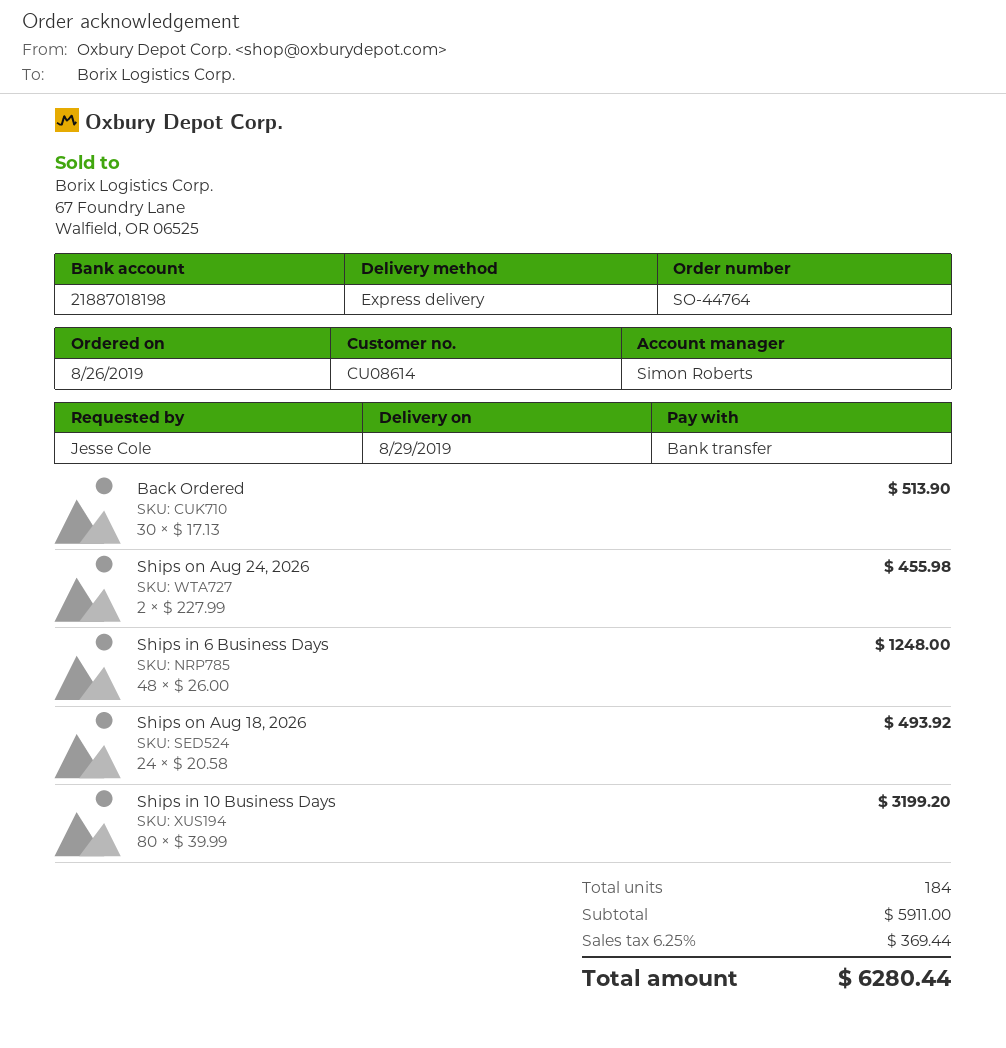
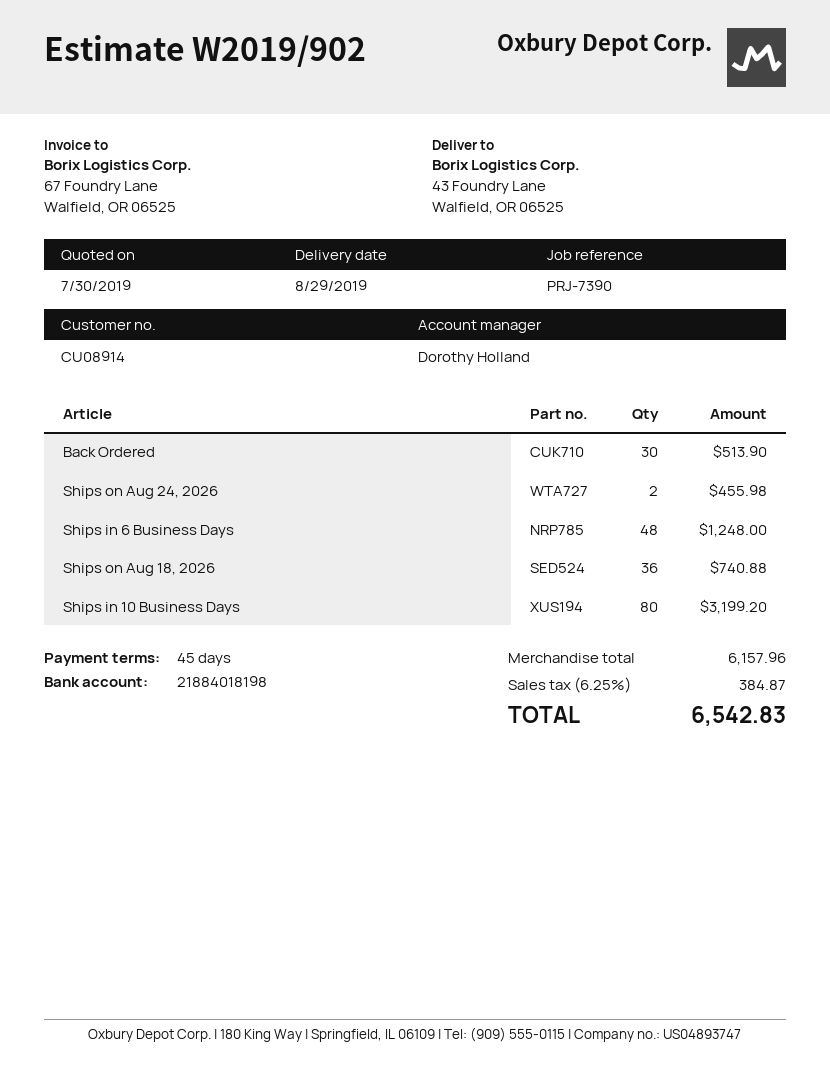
customer number: CU08614 -> CU08914
sales rep: Simon Roberts -> Dorothy Holland
bank account: 21887018198 -> 21884018198
Ships on Aug 18, 2026: 24 for 493.92 -> 36 for 740.88
subtotal: 5911.00 -> 6157.96
tax: 6.25% = 369.44 -> 6.25% = 384.87
total: 6280.44 -> 6542.83

